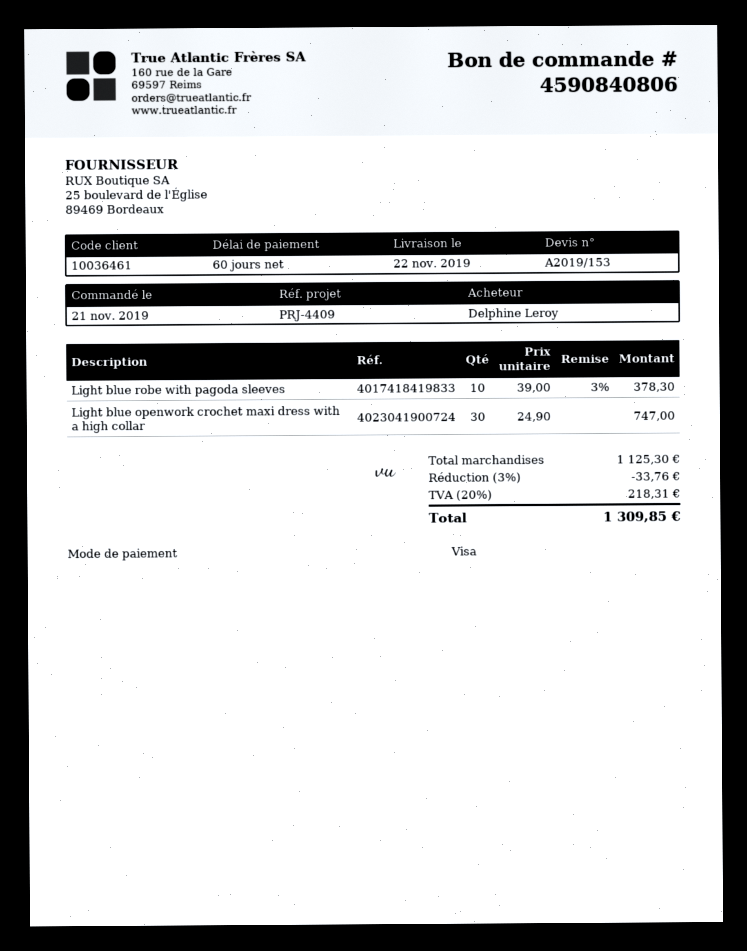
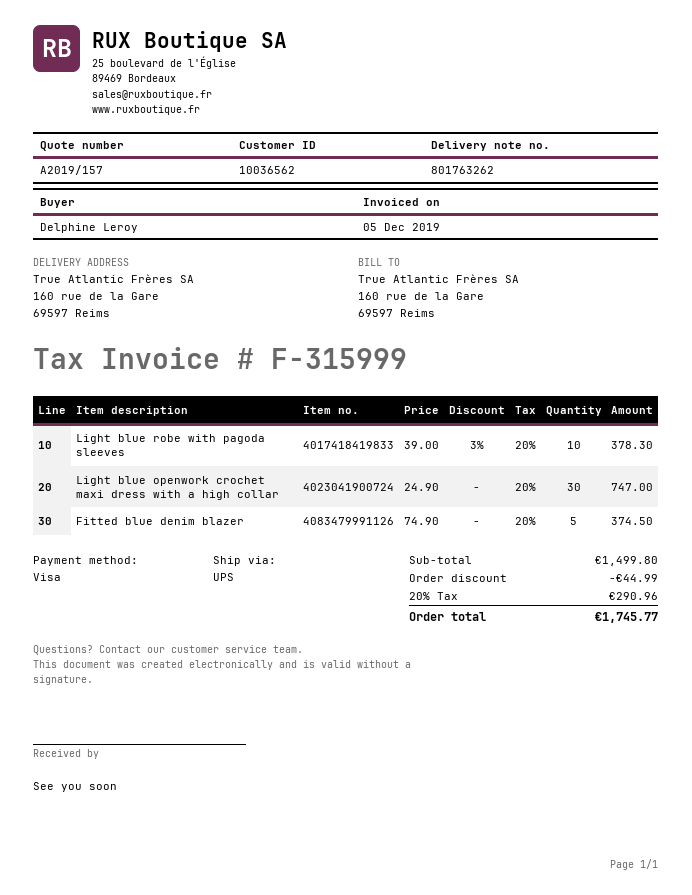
quote number: A2019/153 -> A2019/157
customer number: 10036461 -> 10036562
Fitted blue denim blazer: none -> 5 x 74.90 = 374.50
subtotal: 1125.30 -> 1499.80
discount: 33.76 -> 44.99
tax: 20% = 218.31 -> 20% = 290.96
total: 1309.85 -> 1745.77

